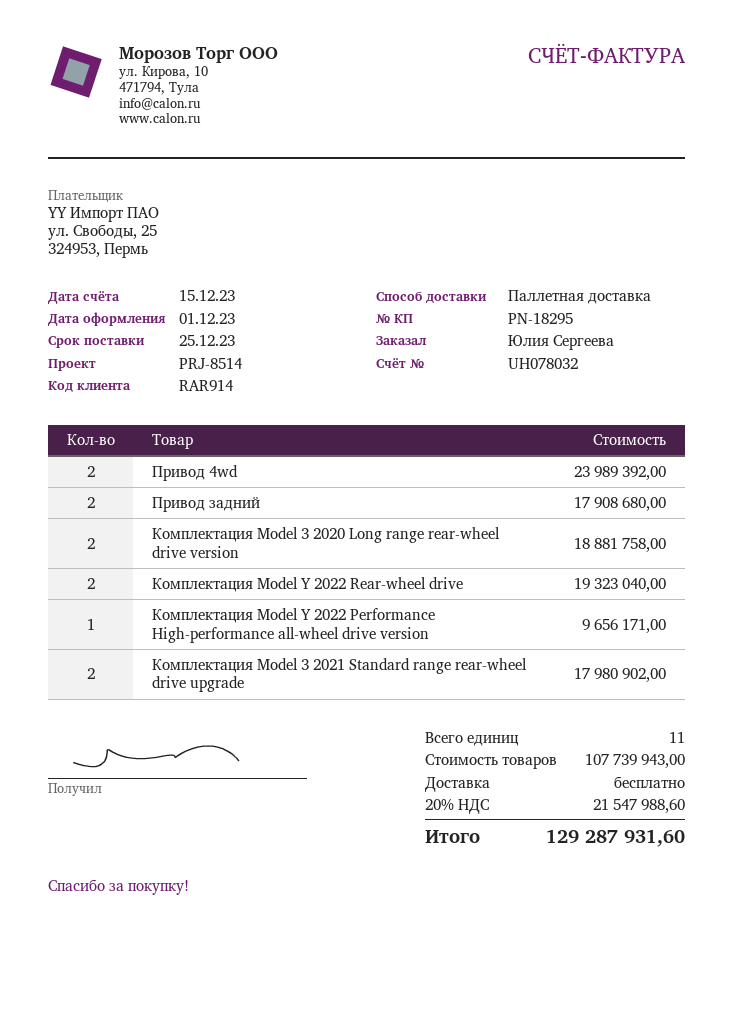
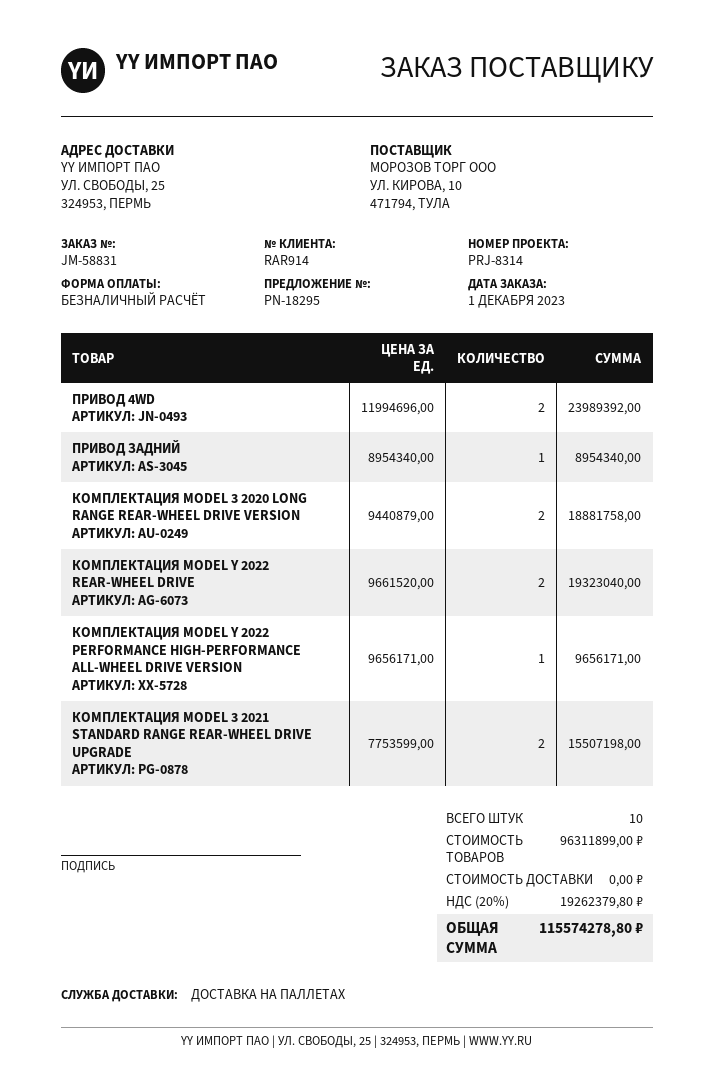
reference: PRJ-8514 -> PRJ-8314
Привод задний: 2 for 17908680.00 -> 1 for 8954340.00
Комплектация Model 3 2021 Standard range rear-wheel drive upgrade: 2 for 17980902.00 -> 2 for 15507198.00
total quantity: 11 -> 10
subtotal: 107739943.00 -> 96311899.00
tax: 20% = 21547988.60 -> 20% = 19262379.80
total: 129287931.60 -> 115574278.80

